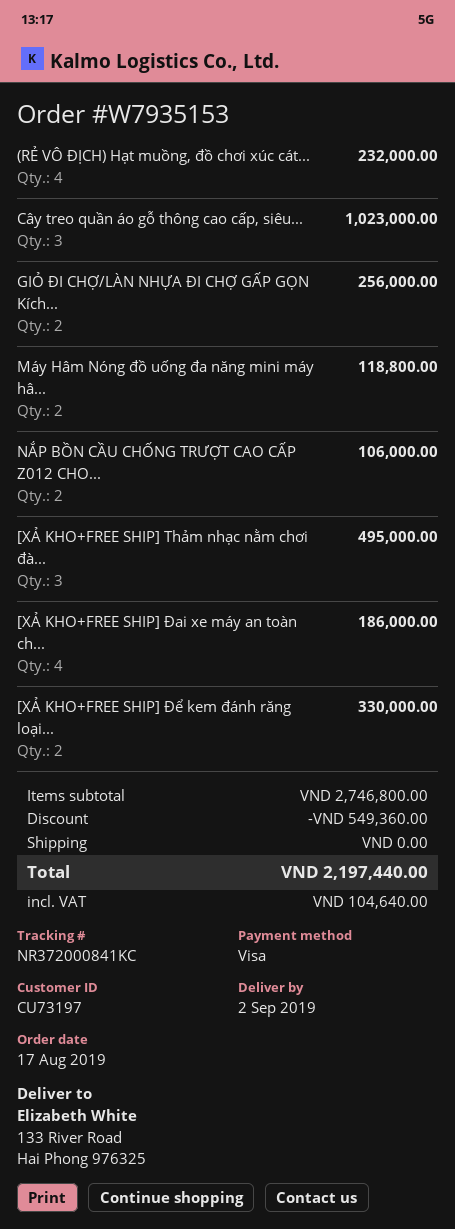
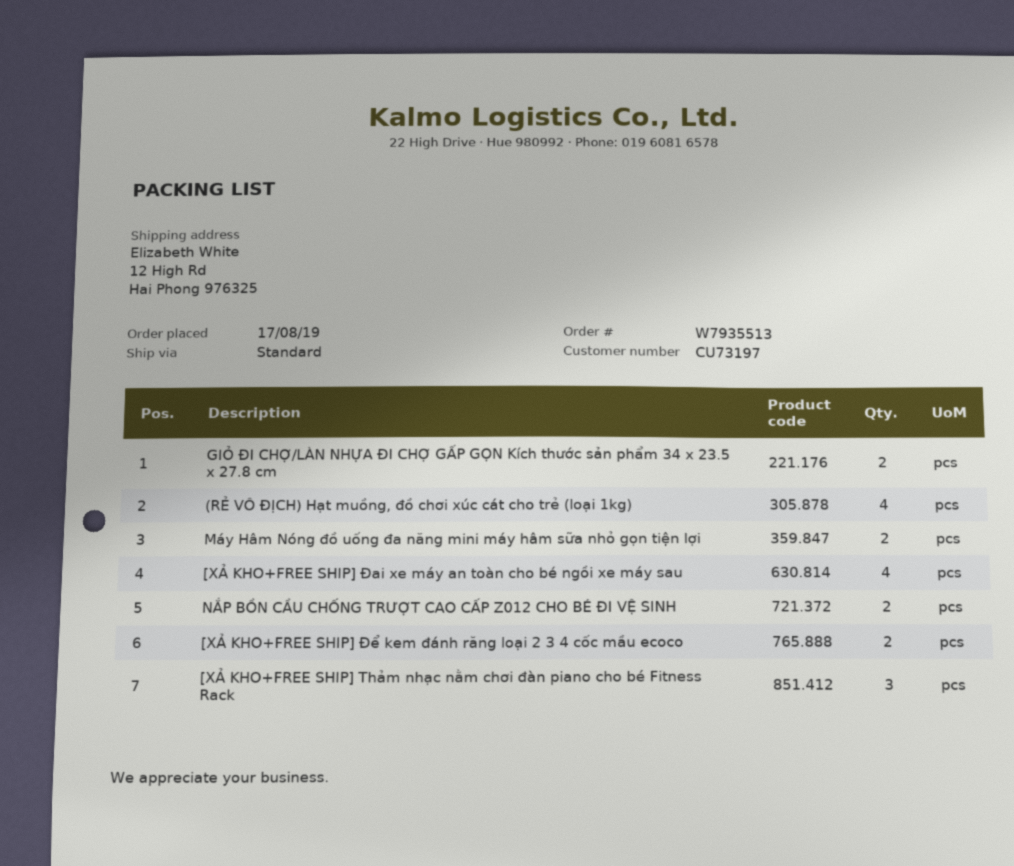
order number: W7935153 -> W7935513
ship to: 133 River Road, Hai Phong 976325 -> 12 High Rd, Hai Phong 976325
Cây treo quần áo gỗ thông cao cấp, siêu...: 3 -> none

